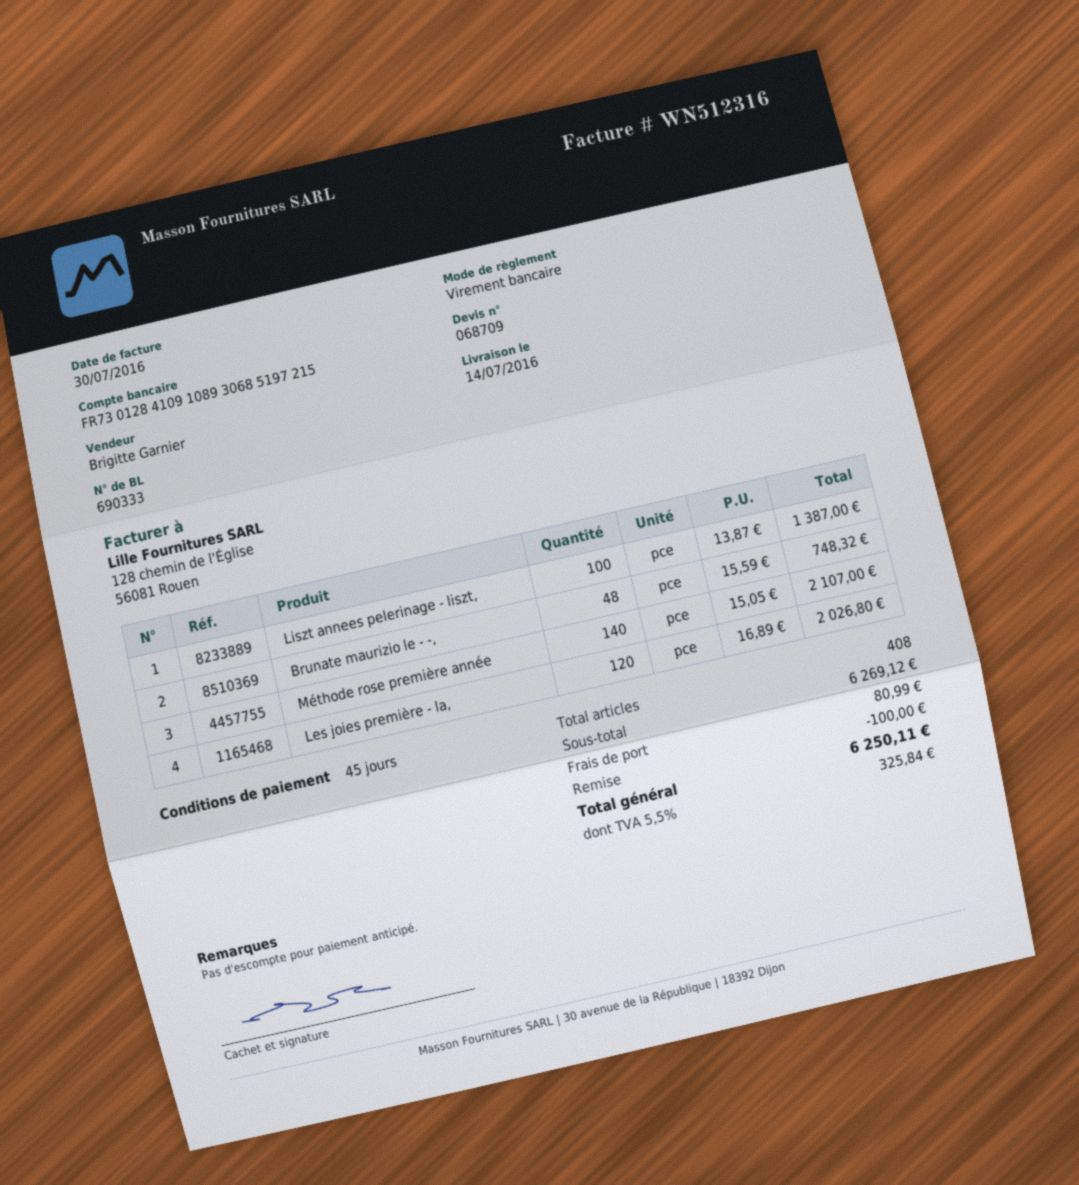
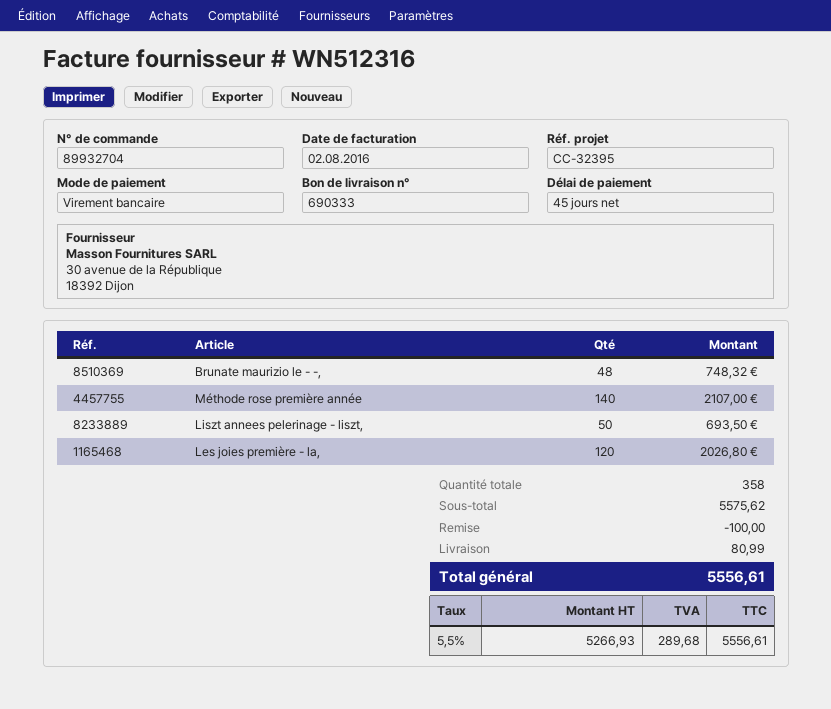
invoice date: 2016-07-30 -> 2016-08-02
Liszt annees pelerinage - liszt,: 100 for 1387.00 -> 50 for 693.50
total quantity: 408 -> 358
subtotal: 6269.12 -> 5575.62
tax: 5.5% = 325.84 -> 5.5% = 289.68
total: 6250.11 -> 5556.61

